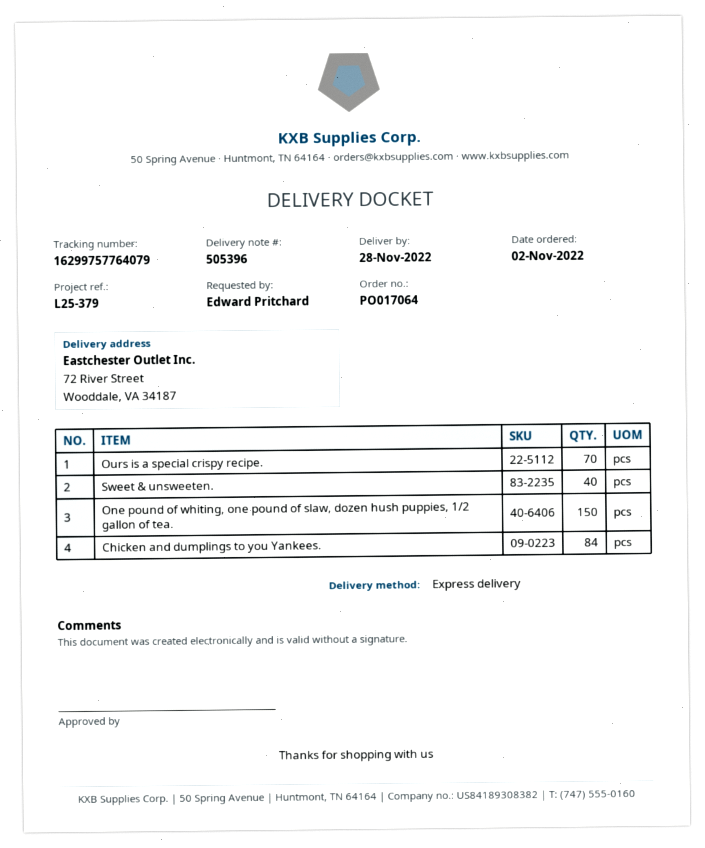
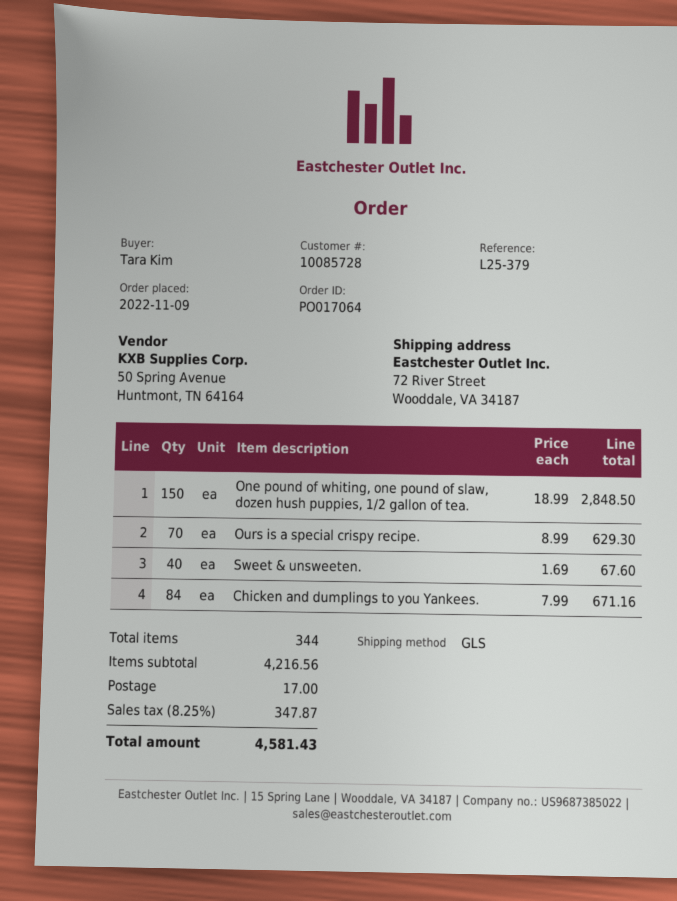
order date: 2022-11-02 -> 2022-11-09
ordered by: Edward Pritchard -> Tara Kim
shipping method: express -> GLS

